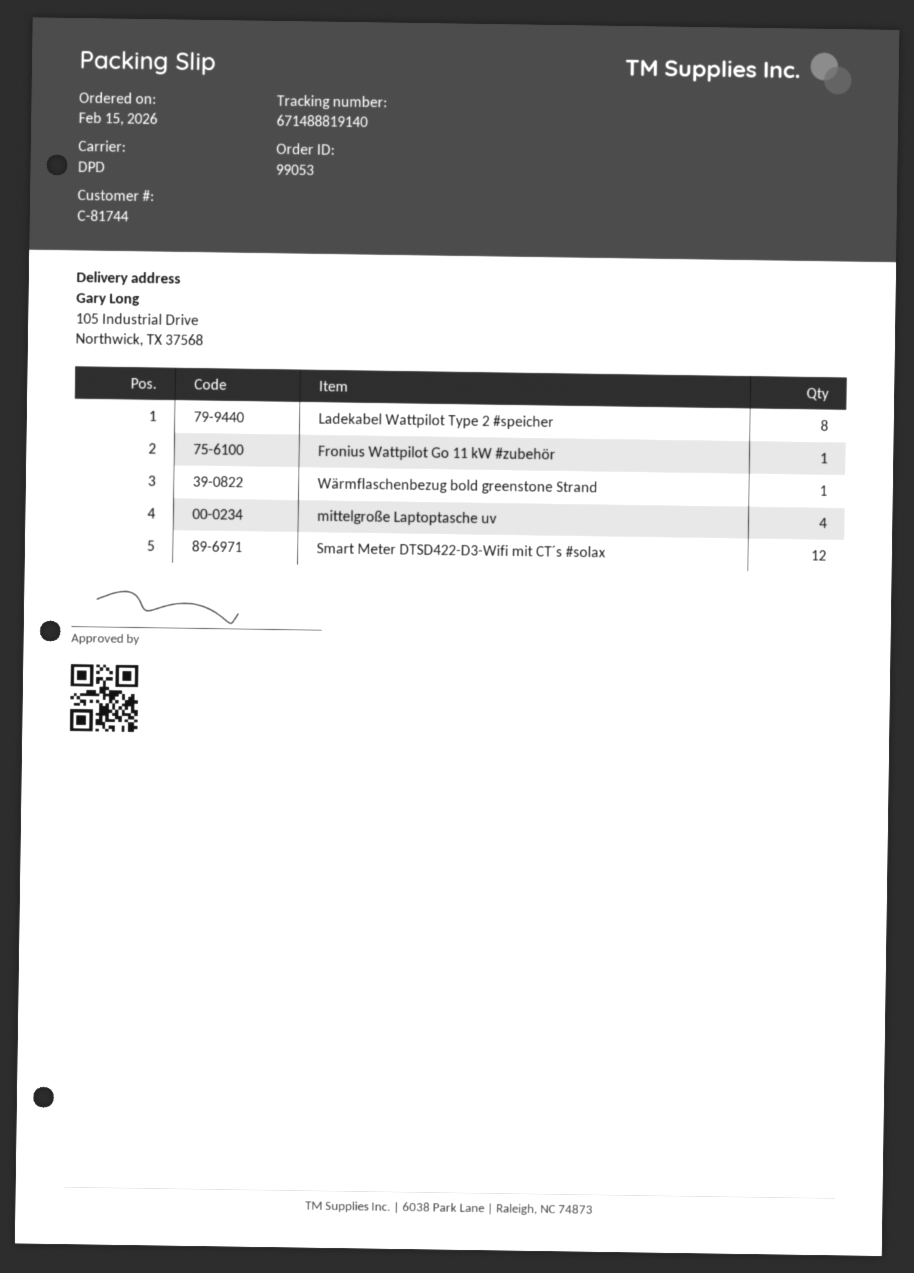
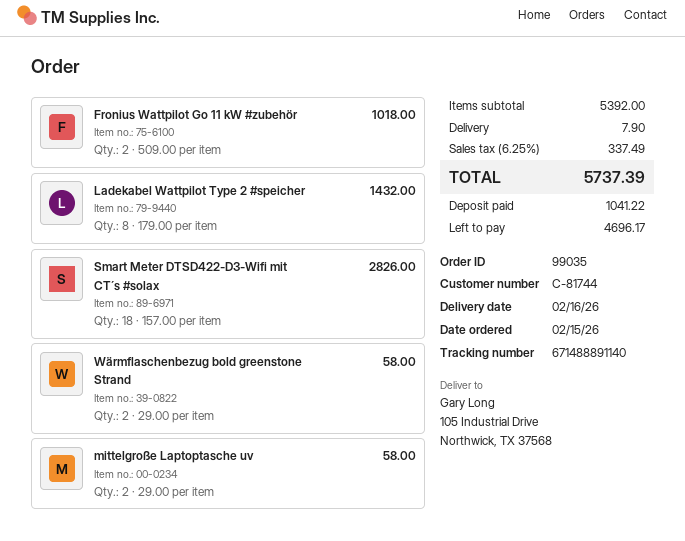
order number: 99053 -> 99035
tracking number: 671488819140 -> 671488891140
Fronius Wattpilot Go 11 kW #zubehör: 1 -> 2
Wärmflaschenbezug bold greenstone Strand: 1 -> 2
mittelgroße Laptoptasche uv: 4 -> 2
Smart Meter DTSD422-D3-Wifi mit CT´s #solax: 12 -> 18

